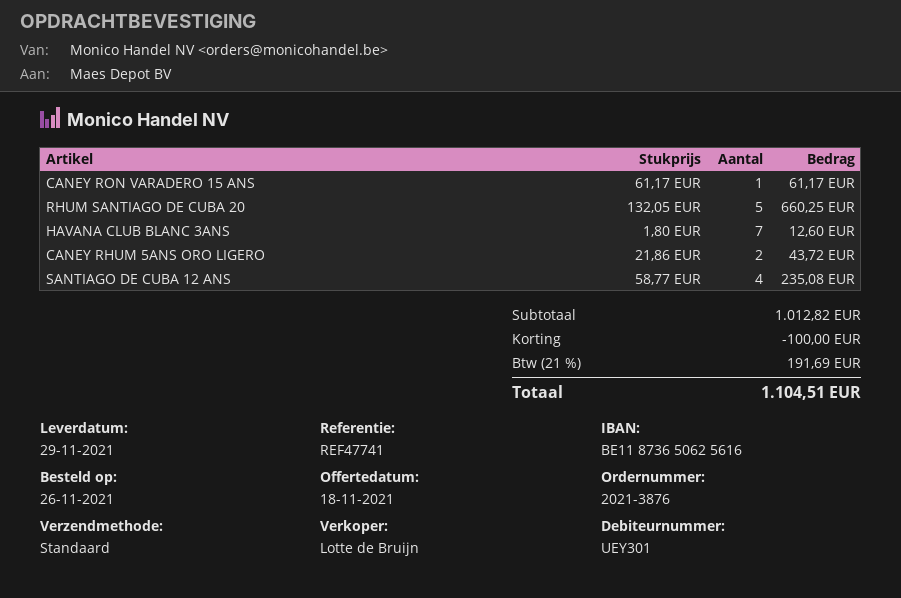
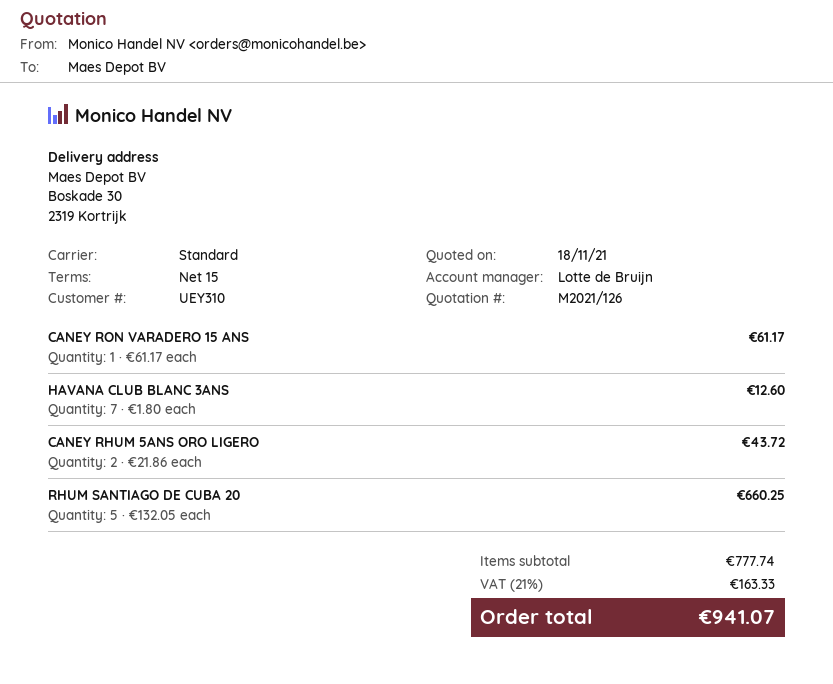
customer number: UEY301 -> UEY310
SANTIAGO DE CUBA 12 ANS: 4 x 58.77 = 235.08 -> none
subtotal: 1012.82 -> 777.74
discount: 100.00 -> none
tax: 21% = 191.69 -> 21% = 163.33
total: 1104.51 -> 941.07

